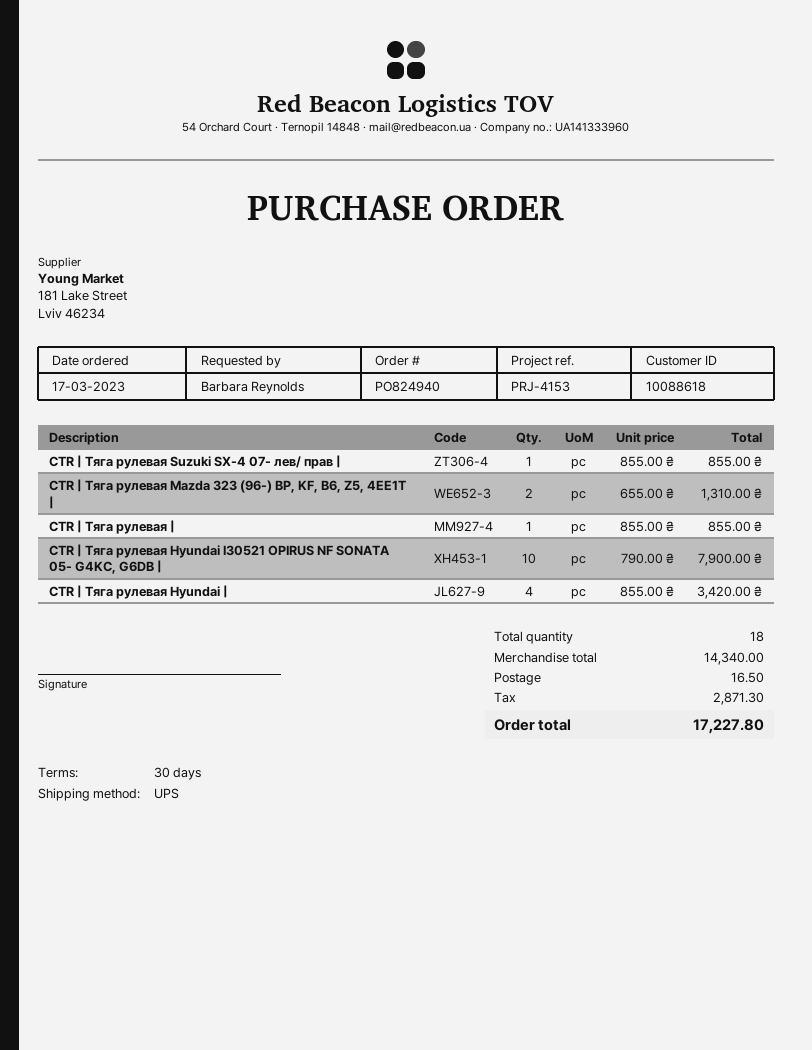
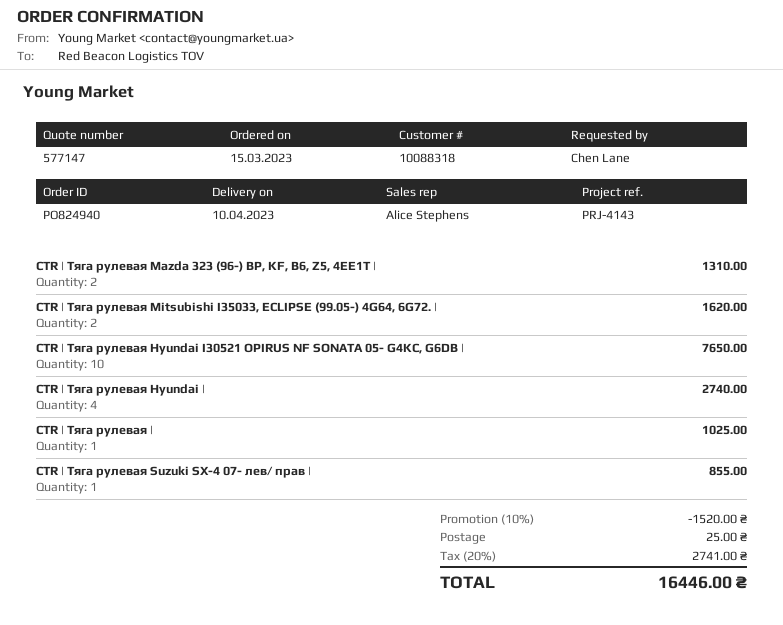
order date: 2023-03-17 -> 2023-03-15
customer number: 10088618 -> 10088318
reference: PRJ-4153 -> PRJ-4143
ordered by: Barbara Reynolds -> Chen Lane
CTR | Тяга рулевая |: 1 for 855.00 -> 1 for 1025.00
CTR | Тяга рулевая Hyundai I30521 OPIRUS NF SONATA 05- G4KC, G6DB |: 10 for 7900.00 -> 10 for 7650.00
CTR | Тяга рулевая Hyundai |: 4 for 3420.00 -> 4 for 2740.00
CTR | Тяга рулевая Mitsubishi I35033, ECLIPSE (99.05-) 4G64, 6G72. |: none -> 2 for 1620.00
discount: none -> 10% = 1520.00
shipping: 16.50 -> 25.00
tax: 2871.30 -> 2741.00
total: 17227.80 -> 16446.00

